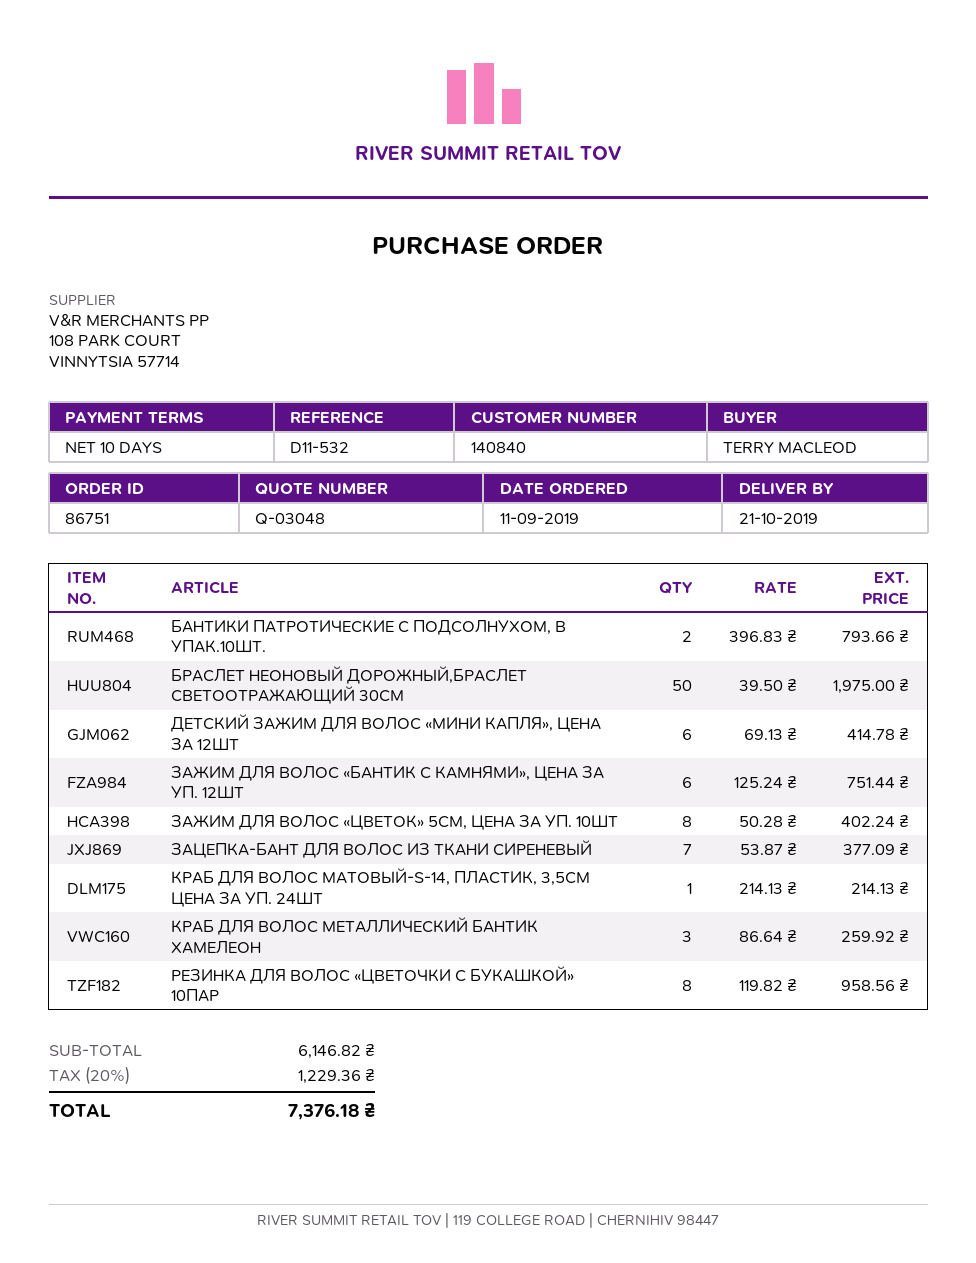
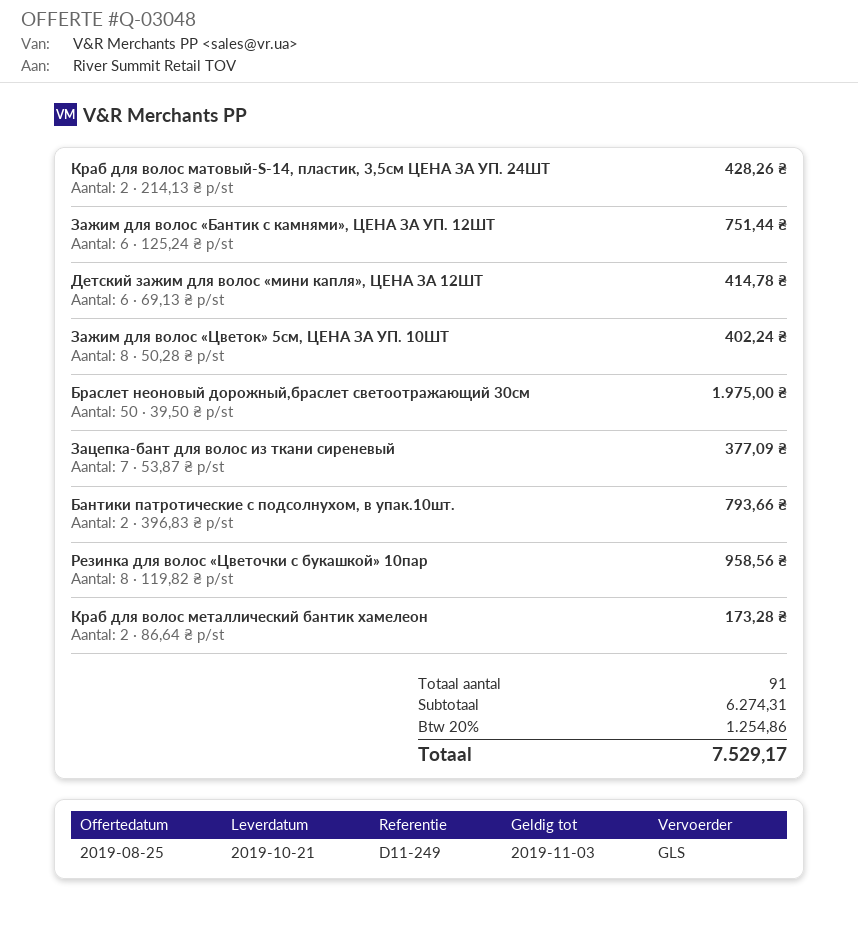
reference: D11-532 -> D11-249
КРАБ ДЛЯ ВОЛОС МАТОВЫЙ-S-14, ПЛАСТИК, 3,5СМ ЦЕНА ЗА УП. 24ШТ: 1 x 214.13 = 214.13 -> 2 x 214.13 = 428.26
КРАБ ДЛЯ ВОЛОС МЕТАЛЛИЧЕСКИЙ БАНТИК ХАМЕЛЕОН: 3 x 86.64 = 259.92 -> 2 x 86.64 = 173.28
subtotal: 6146.82 -> 6274.31
tax: 20% = 1229.36 -> 20% = 1254.86
total: 7376.18 -> 7529.17

